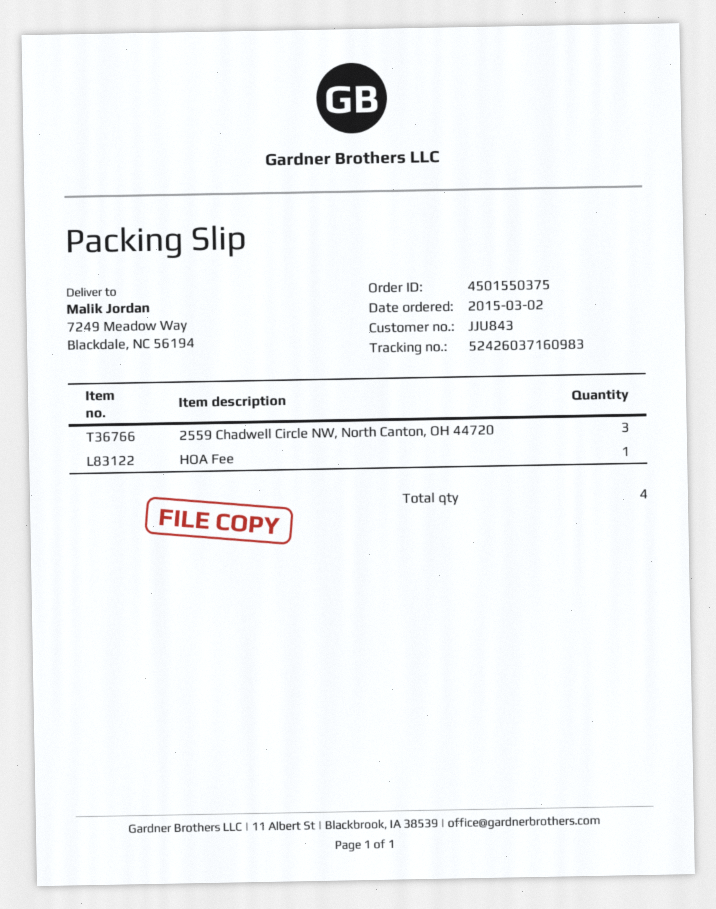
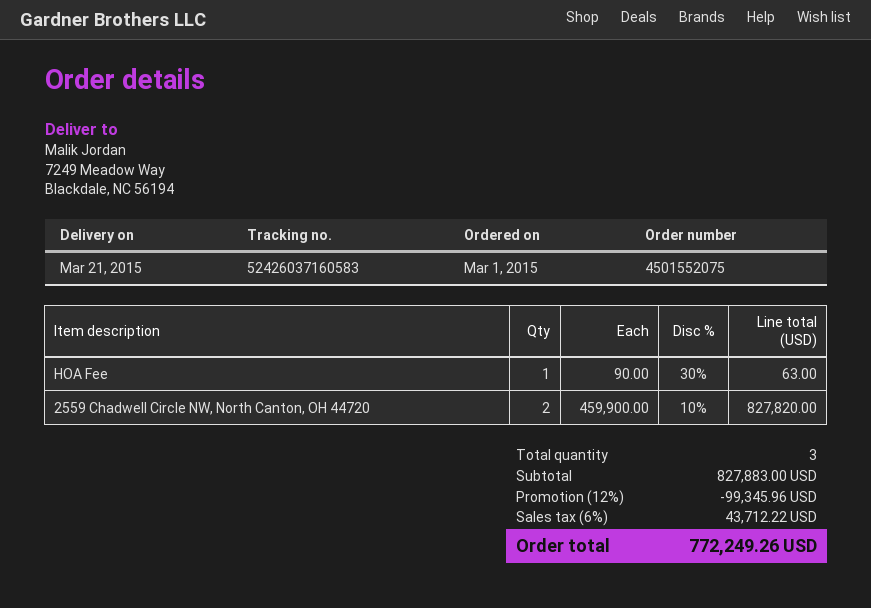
order number: 4501550375 -> 4501552075
order date: 2015-03-02 -> 2015-03-01
tracking number: 52426037160983 -> 52426037160583
2559 Chadwell Circle NW, North Canton, OH 44720: 3 -> 2
total quantity: 4 -> 3

